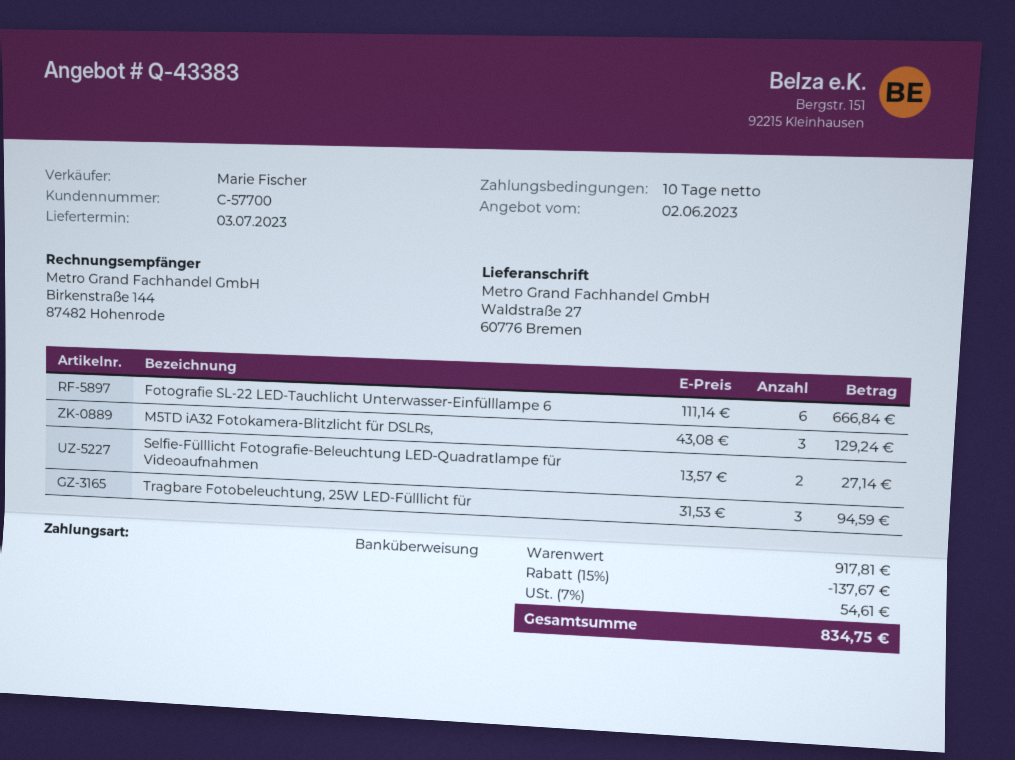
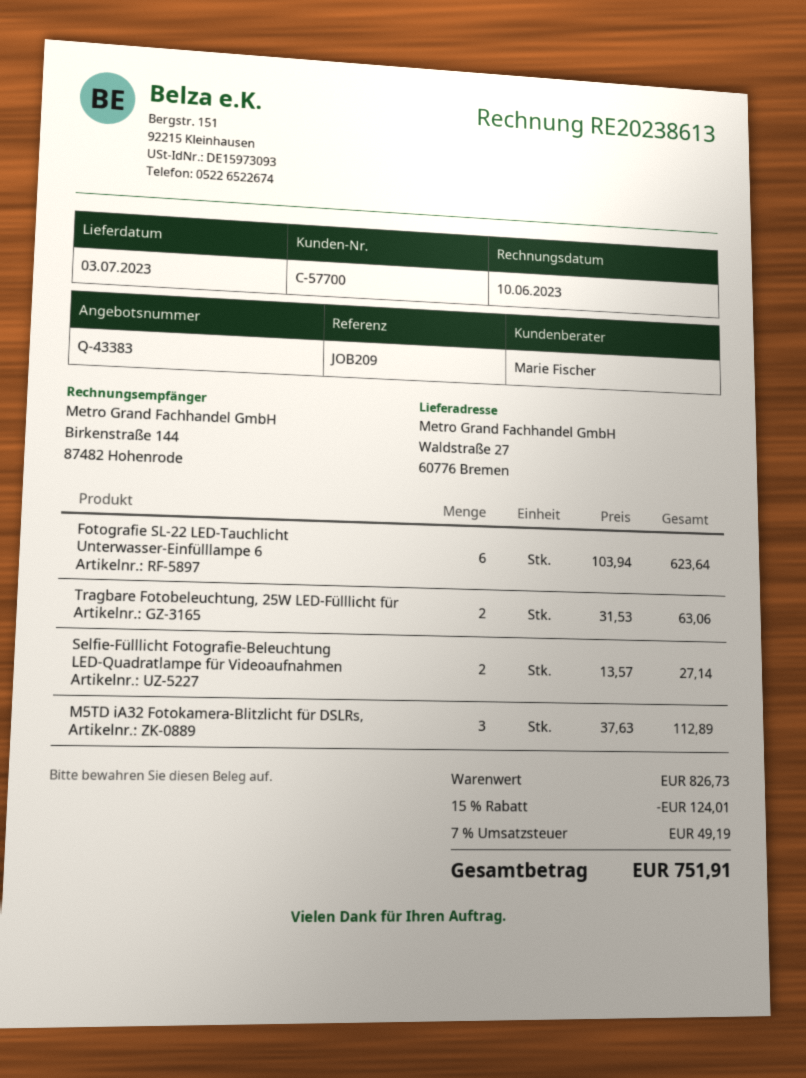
Fotografie SL-22 LED-Tauchlicht Unterwasser-Einfülllampe 6: 6 x 111.14 = 666.84 -> 6 x 103.94 = 623.64
M5TD iA32 Fotokamera-Blitzlicht für DSLRs,: 3 x 43.08 = 129.24 -> 3 x 37.63 = 112.89
Tragbare Fotobeleuchtung, 25W LED-Fülllicht für: 3 x 31.53 = 94.59 -> 2 x 31.53 = 63.06
subtotal: 917.81 -> 826.73
discount: 15% = 137.67 -> 15% = 124.01
tax: 7% = 54.61 -> 7% = 49.19
total: 834.75 -> 751.91

